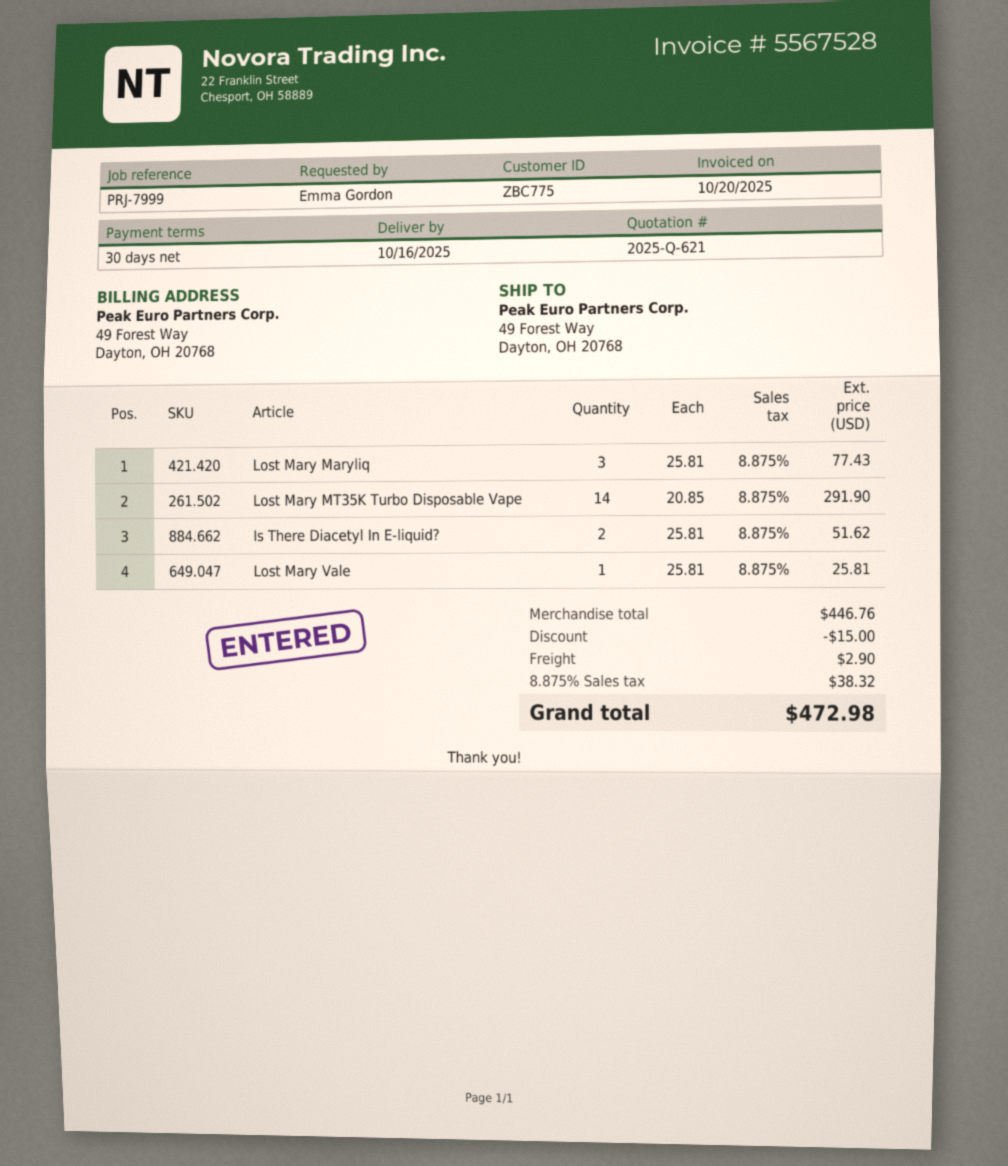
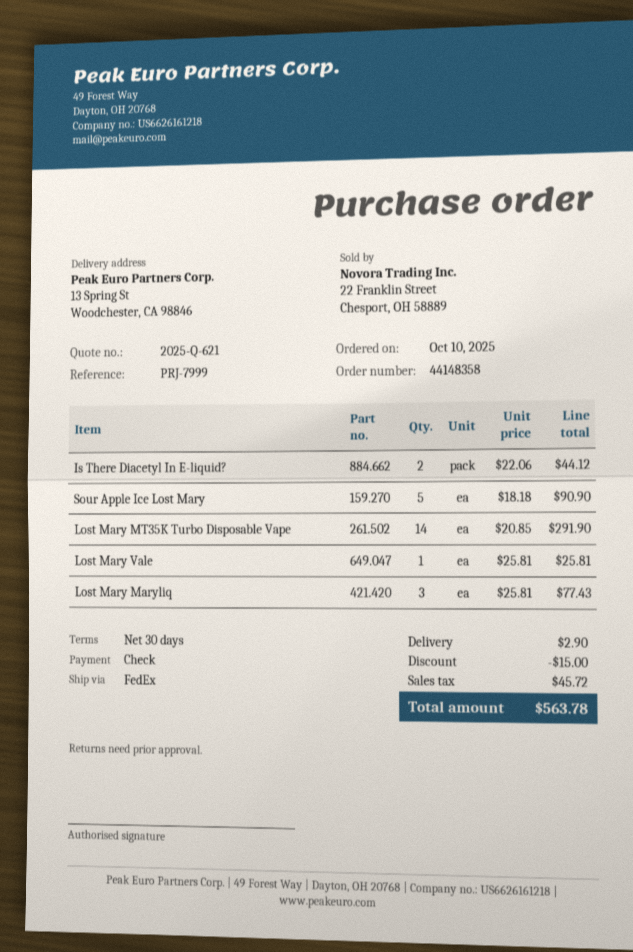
ship to: 49 Forest Way, Dayton, OH 20768 -> 13 Spring St, Woodchester, CA 98846
Is There Diacetyl In E-liquid?: 2 x 25.81 = 51.62 -> 2 x 22.06 = 44.12
Sour Apple Ice Lost Mary: none -> 5 x 18.18 = 90.90
tax: 38.32 -> 45.72
total: 472.98 -> 563.78

